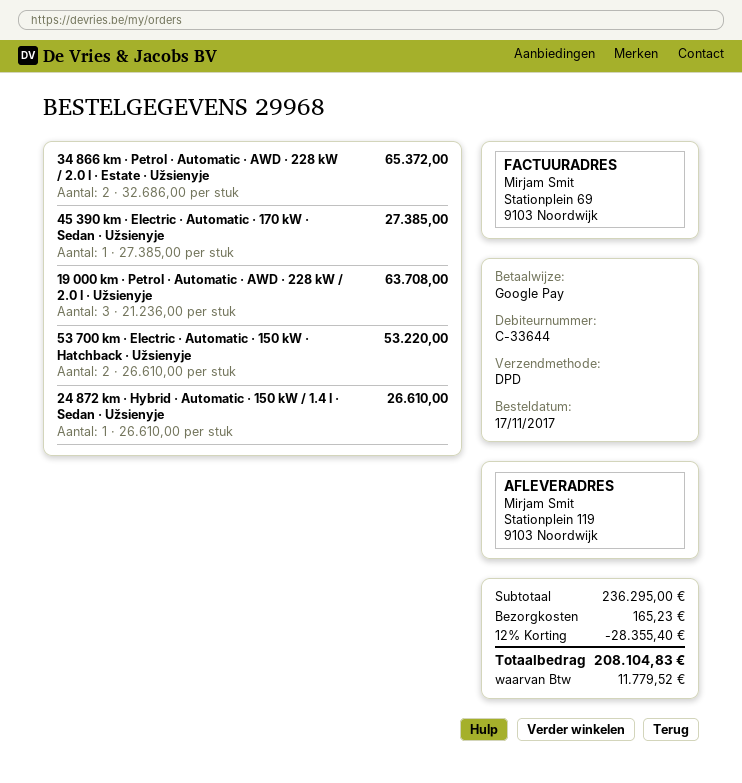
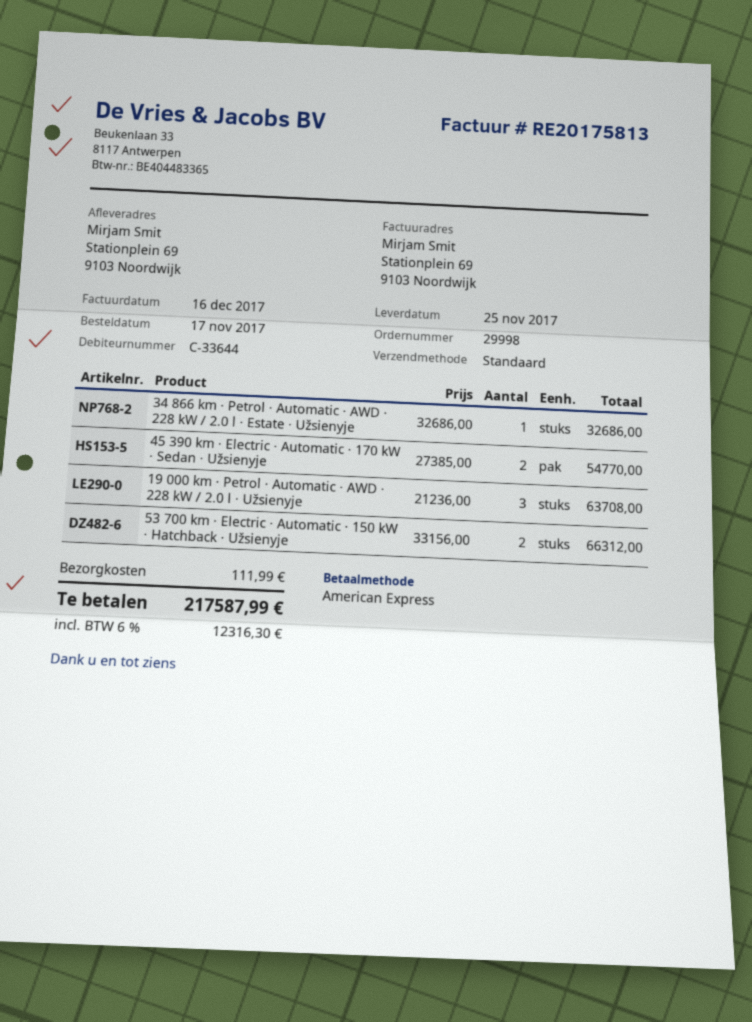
order number: 29968 -> 29998
payment method: Google Pay -> American Express
shipping method: DPD -> standard
ship to: Stationplein 119, 9103 Noordwijk -> Stationplein 69, 9103 Noordwijk
34 866 km · Petrol · Automatic · AWD · 228 kW / 2.0 l · Estate · Užsienyje: 2 x 32686.00 = 65372.00 -> 1 x 32686.00 = 32686.00
45 390 km · Electric · Automatic · 170 kW · Sedan · Užsienyje: 1 x 27385.00 = 27385.00 -> 2 x 27385.00 = 54770.00
53 700 km · Electric · Automatic · 150 kW · Hatchback · Užsienyje: 2 x 26610.00 = 53220.00 -> 2 x 33156.00 = 66312.00
24 872 km · Hybrid · Automatic · 150 kW / 1.4 l · Sedan · Užsienyje: 1 x 26610.00 = 26610.00 -> none
discount: 12% = 28355.40 -> none
shipping: 165.23 -> 111.99
tax: 11779.52 -> 12316.30
total: 208104.83 -> 217587.99

